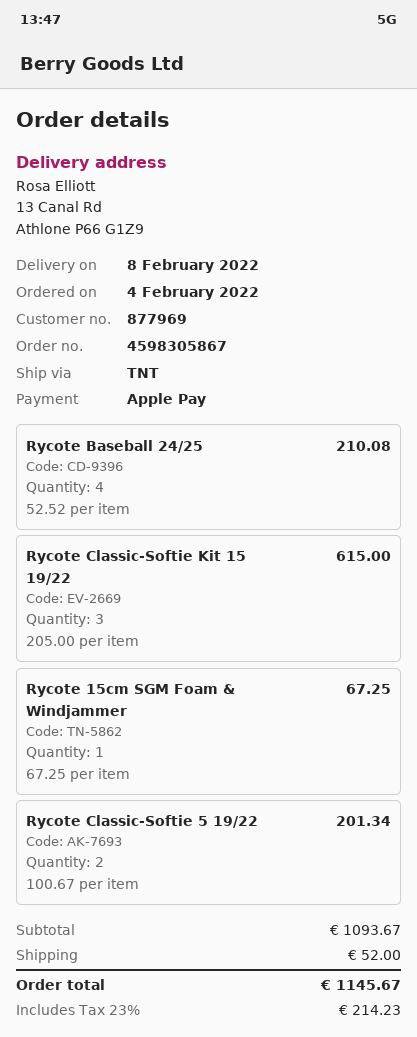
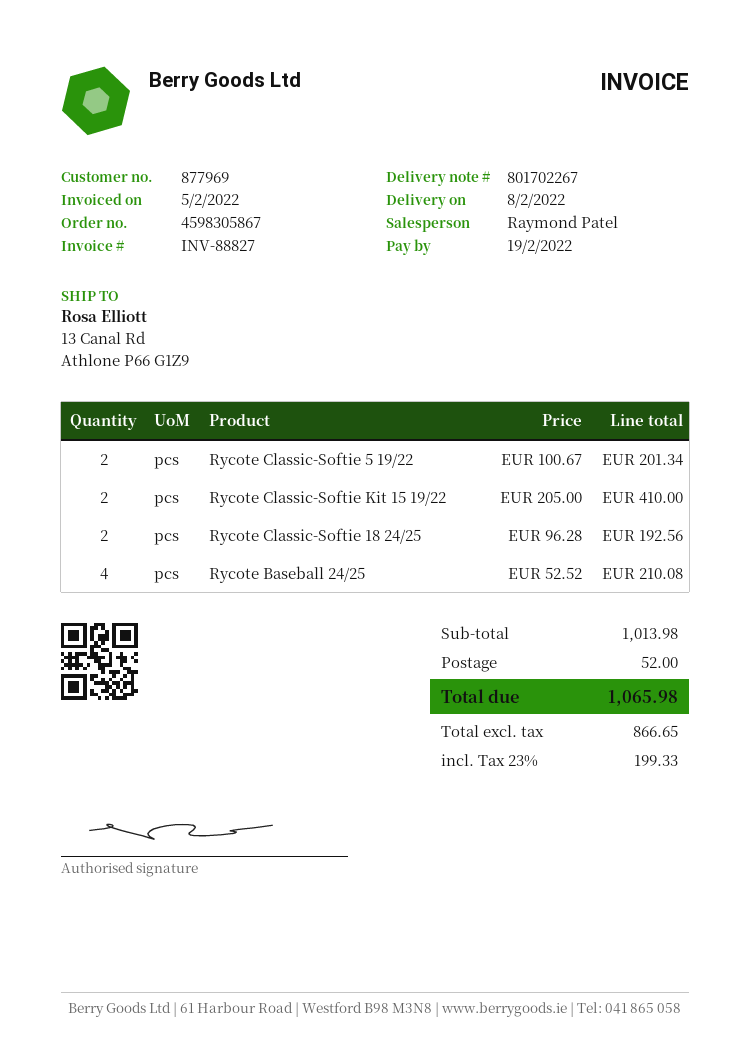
Rycote Classic-Softie Kit 15 19/22: 3 x 205.00 = 615.00 -> 2 x 205.00 = 410.00
Rycote 15cm SGM Foam & Windjammer: 1 x 67.25 = 67.25 -> none
Rycote Classic-Softie 18 24/25: none -> 2 x 96.28 = 192.56
subtotal: 1093.67 -> 1013.98
tax: 23% = 214.23 -> 23% = 199.33
total: 1145.67 -> 1065.98

